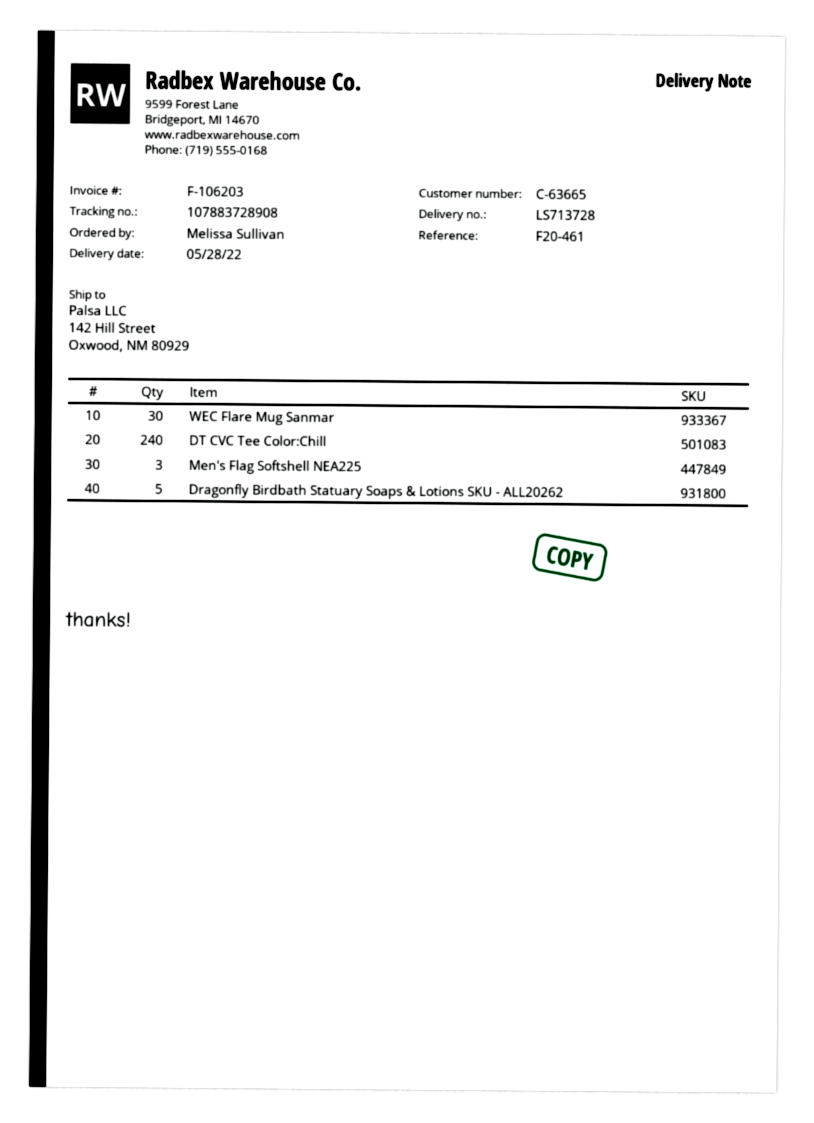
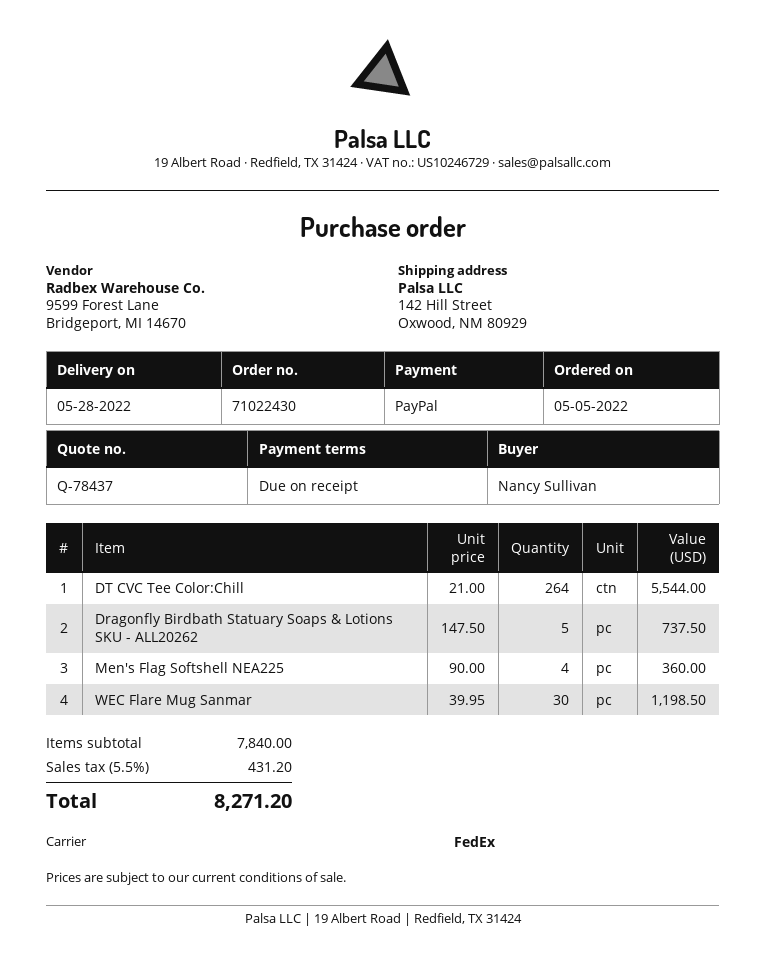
ordered by: Melissa Sullivan -> Nancy Sullivan
DT CVC Tee Color:Chill: 240 -> 264
Men's Flag Softshell NEA225: 3 -> 4

